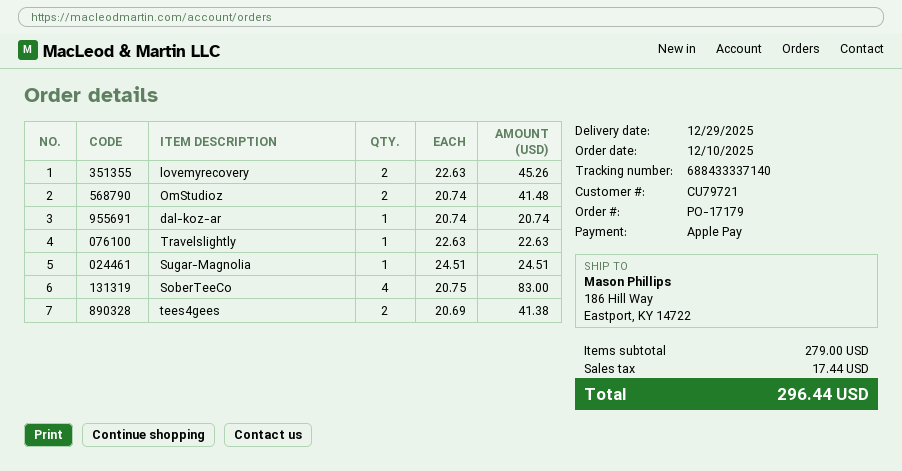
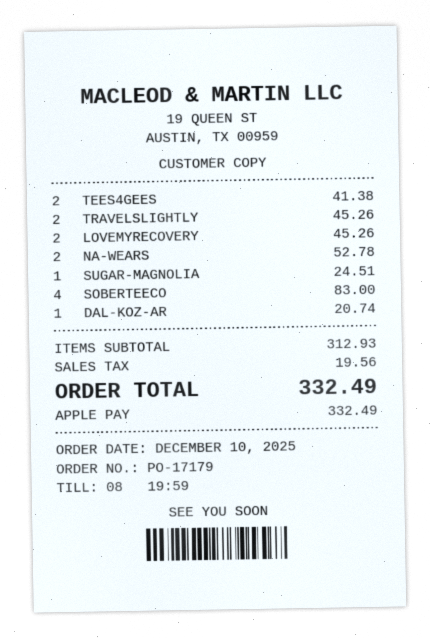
OmStudioz: 2 for 41.48 -> none
Travelslightly: 1 for 22.63 -> 2 for 45.26
NA-WEARS: none -> 2 for 52.78
subtotal: 279.00 -> 312.93
tax: 17.44 -> 19.56
total: 296.44 -> 332.49

